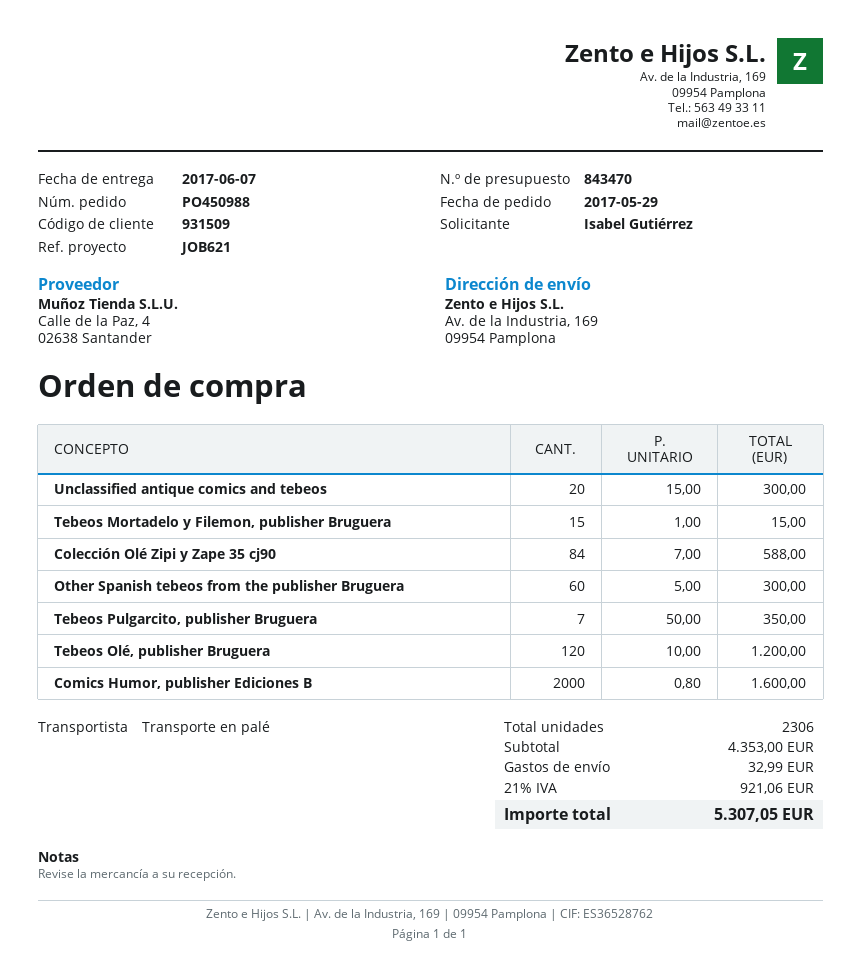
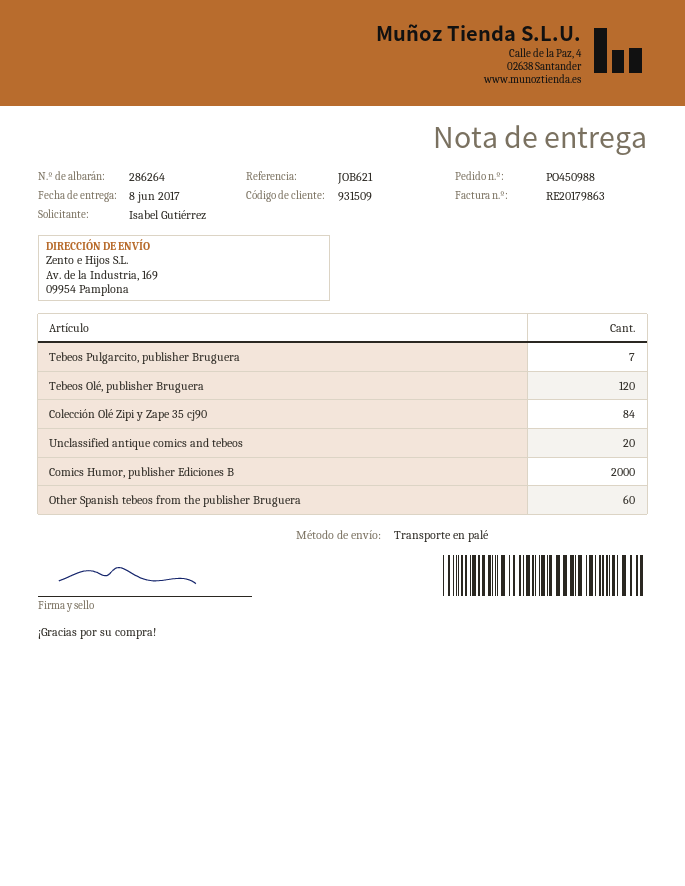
delivery date: 2017-06-07 -> 2017-06-08
Tebeos Mortadelo y Filemon, publisher Bruguera: 15 -> none

